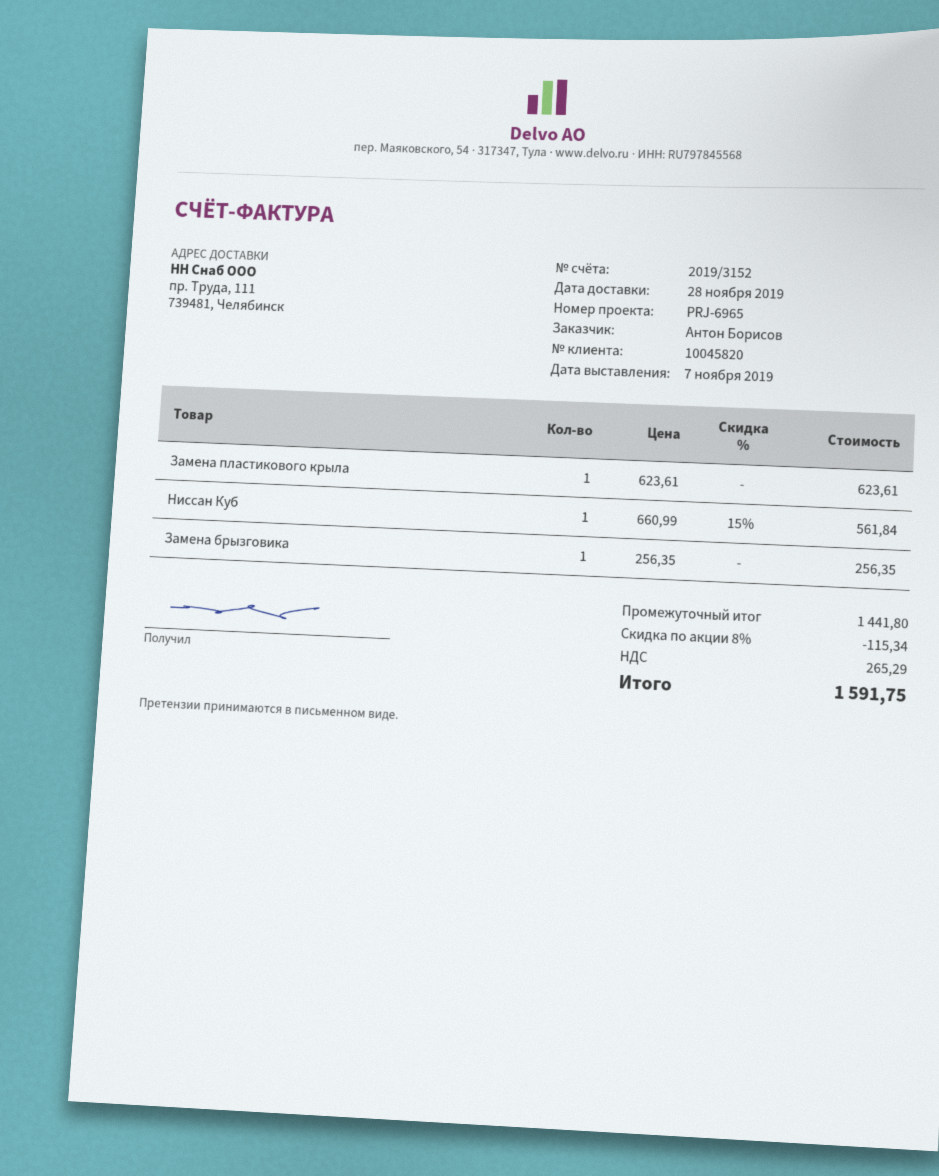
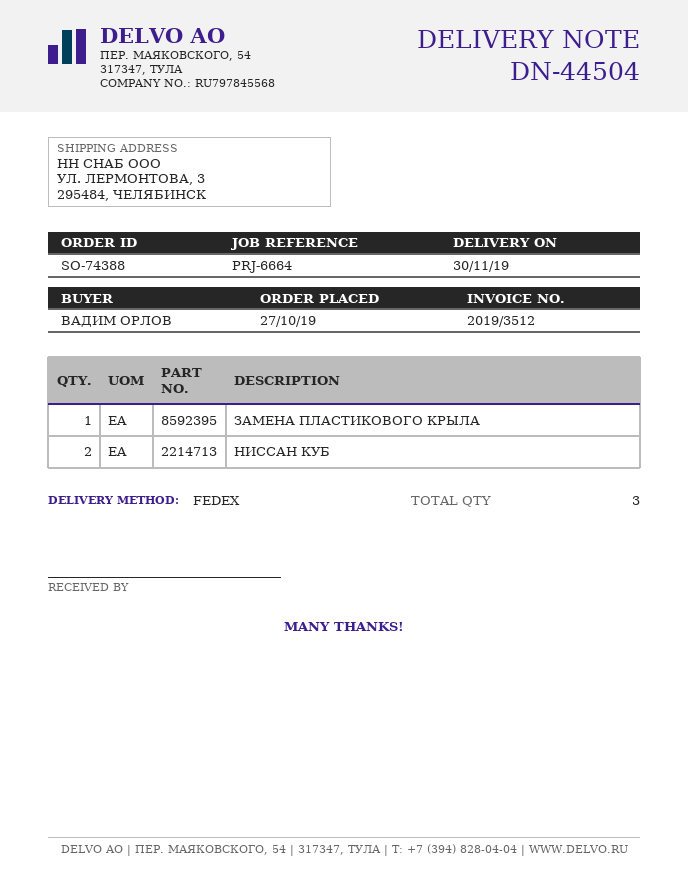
delivery date: 2019-11-28 -> 2019-11-30
invoice number: 2019/3152 -> 2019/3512
reference: PRJ-6965 -> PRJ-6664
ordered by: Антон Борисов -> ВАДИМ ОРЛОВ
ship to: пр. Труда, 111, 739481, Челябинск -> УЛ. ЛЕРМОНТОВА, 3, 295484, ЧЕЛЯБИНСК
Ниссан Куб: 1 -> 2
Замена брызговика: 1 -> none

